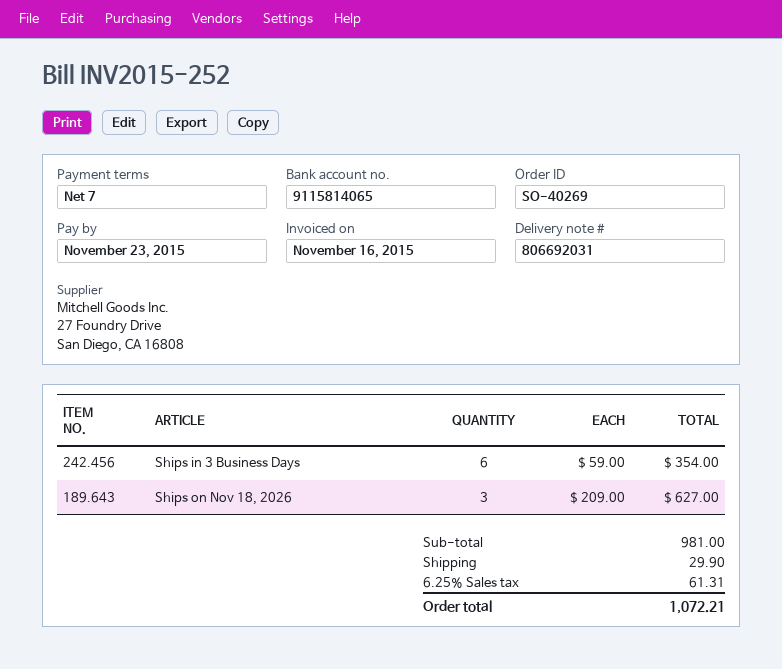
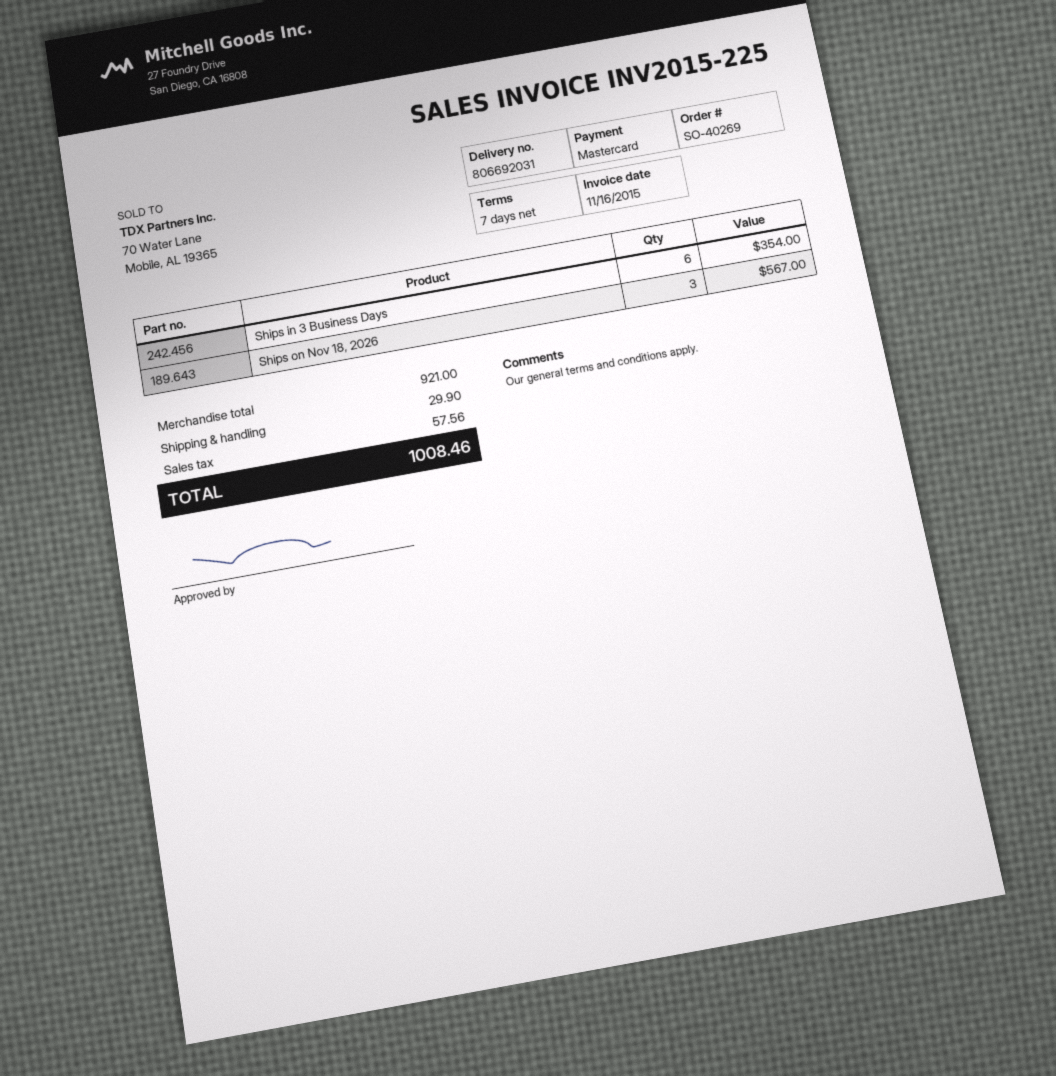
invoice number: INV2015-252 -> INV2015-225
Ships on Nov 18, 2026: 3 for 627.00 -> 3 for 567.00
subtotal: 981.00 -> 921.00
tax: 61.31 -> 57.56
total: 1072.21 -> 1008.46

